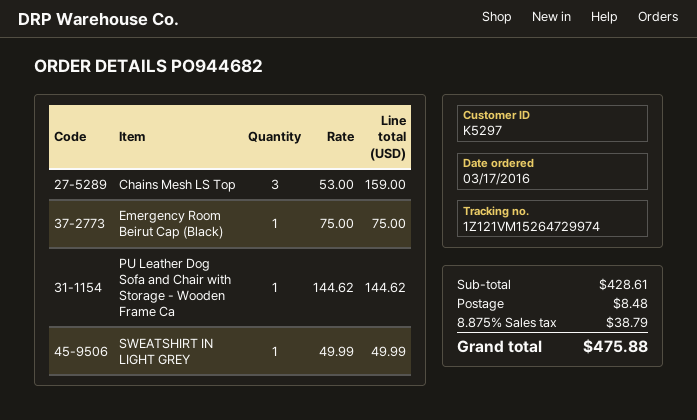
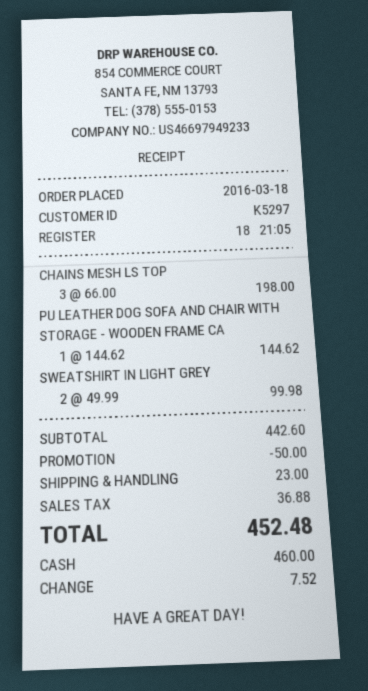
order date: 2016-03-17 -> 2016-03-18
Chains Mesh LS Top: 3 x 53.00 = 159.00 -> 3 x 66.00 = 198.00
Emergency Room Beirut Cap (Black): 1 x 75.00 = 75.00 -> none
SWEATSHIRT IN LIGHT GREY: 1 x 49.99 = 49.99 -> 2 x 49.99 = 99.98
subtotal: 428.61 -> 442.60
discount: none -> 50.00
shipping: 8.48 -> 23.00
tax: 38.79 -> 36.88
total: 475.88 -> 452.48

